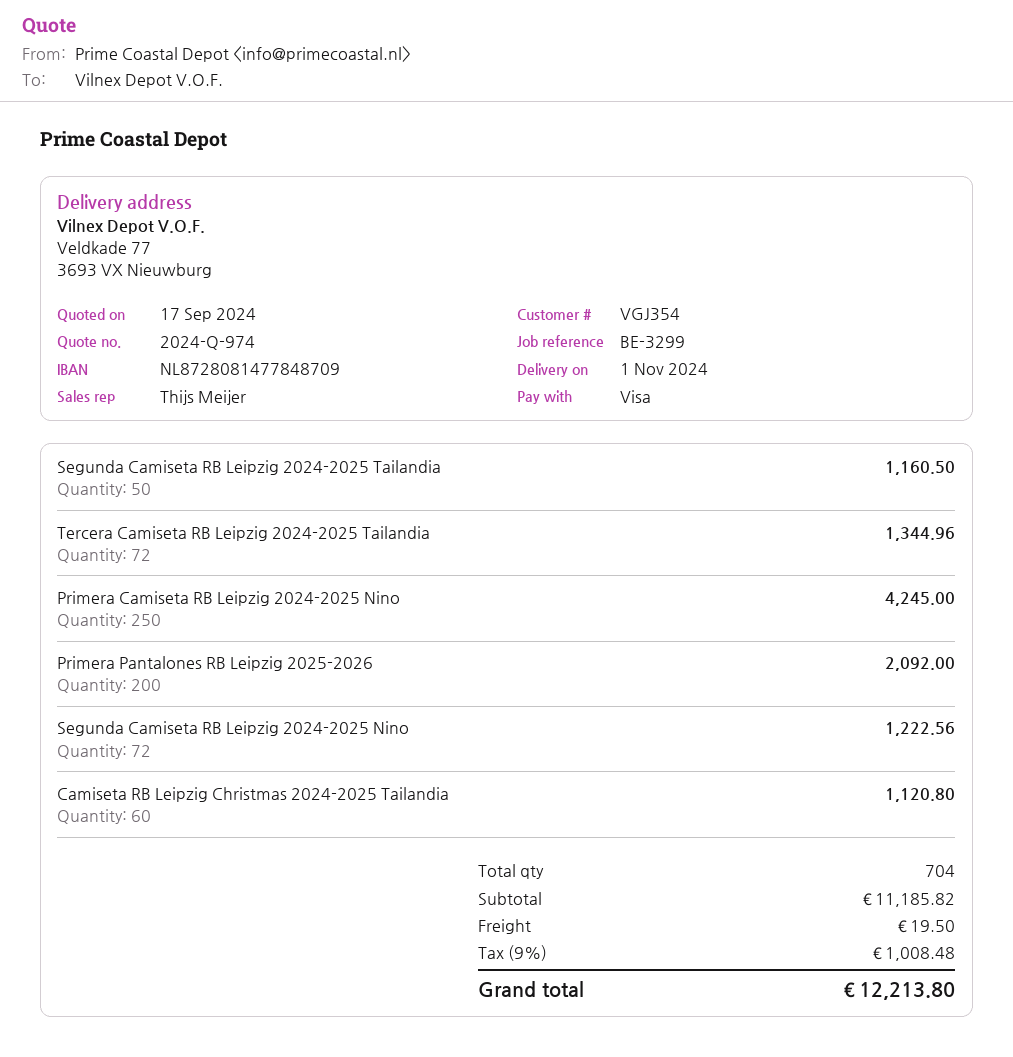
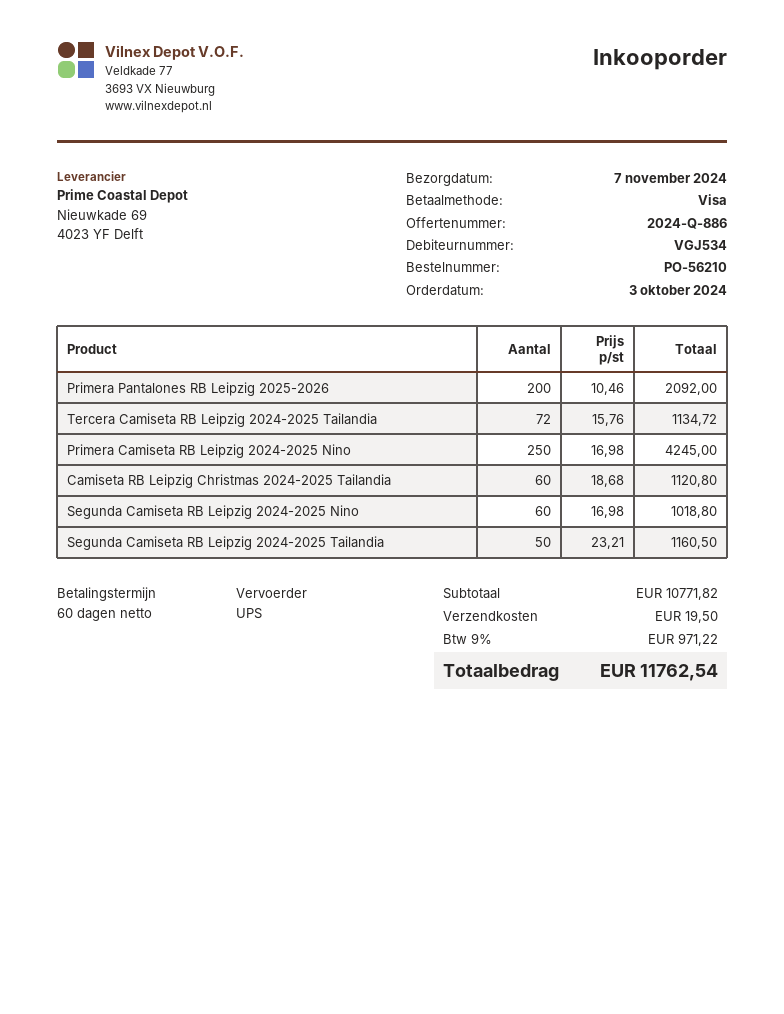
quote number: 2024-Q-974 -> 2024-Q-886
delivery date: 2024-11-01 -> 2024-11-07
customer number: VGJ354 -> VGJ534
Tercera Camiseta RB Leipzig 2024-2025 Tailandia: 72 for 1344.96 -> 72 for 1134.72
Segunda Camiseta RB Leipzig 2024-2025 Nino: 72 for 1222.56 -> 60 for 1018.80
subtotal: 11185.82 -> 10771.82
tax: 9% = 1008.48 -> 9% = 971.22
total: 12213.80 -> 11762.54

